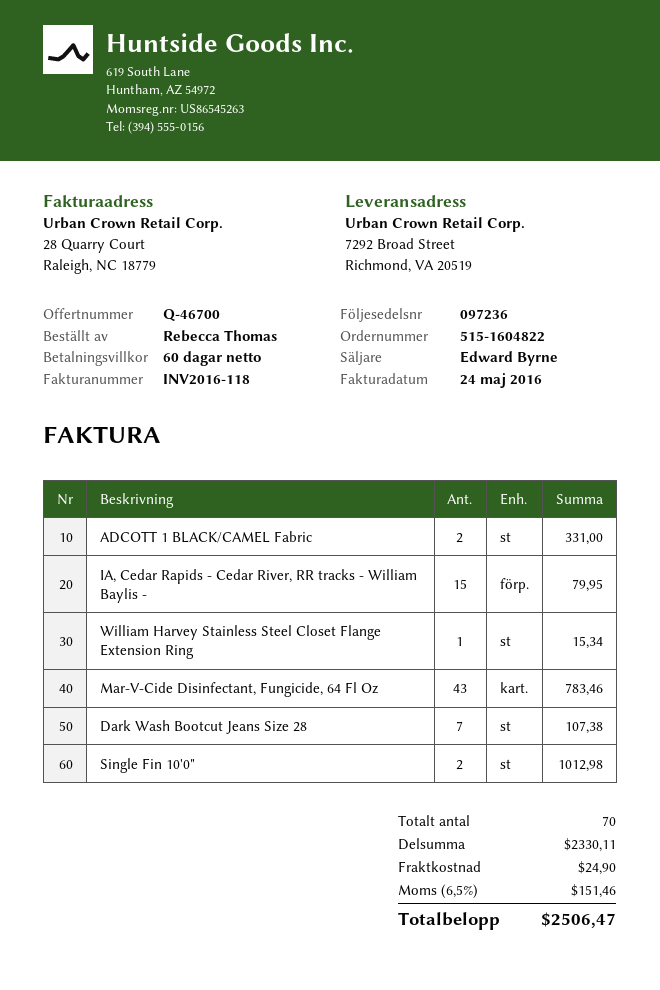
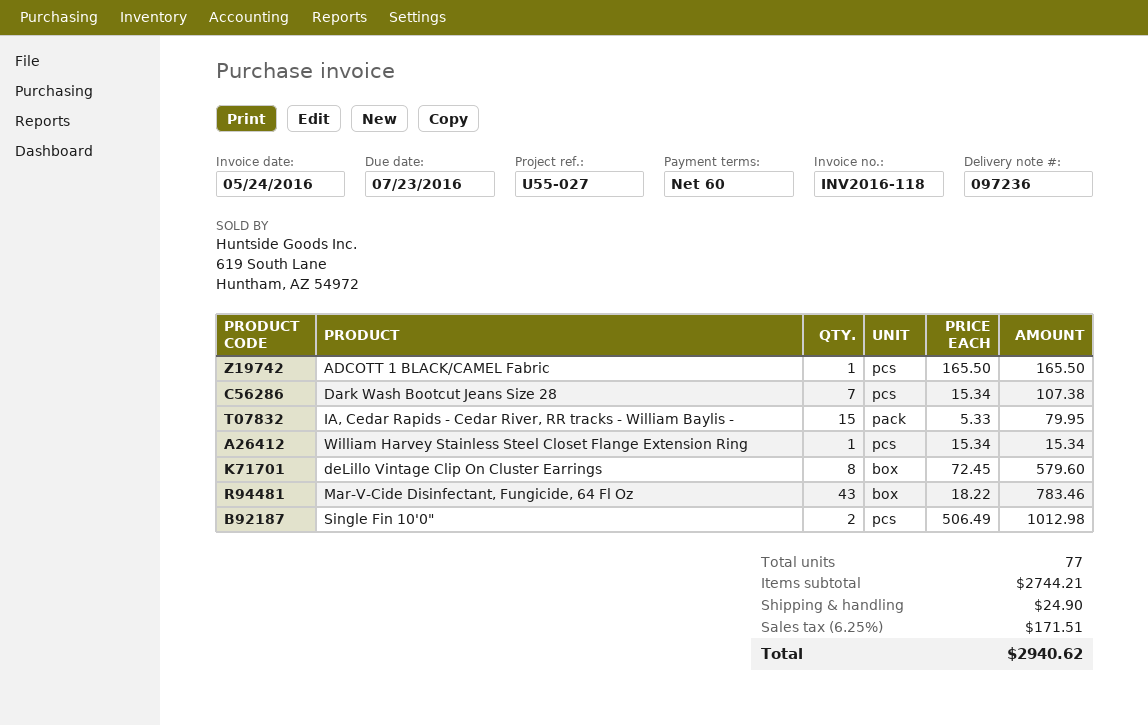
ADCOTT 1 BLACK/CAMEL Fabric: 2 for 331.00 -> 1 for 165.50
deLillo Vintage Clip On Cluster Earrings: none -> 8 for 579.60
total quantity: 70 -> 77
subtotal: 2330.11 -> 2744.21
tax: 6.5% = 151.46 -> 6.25% = 171.51
total: 2506.47 -> 2940.62

